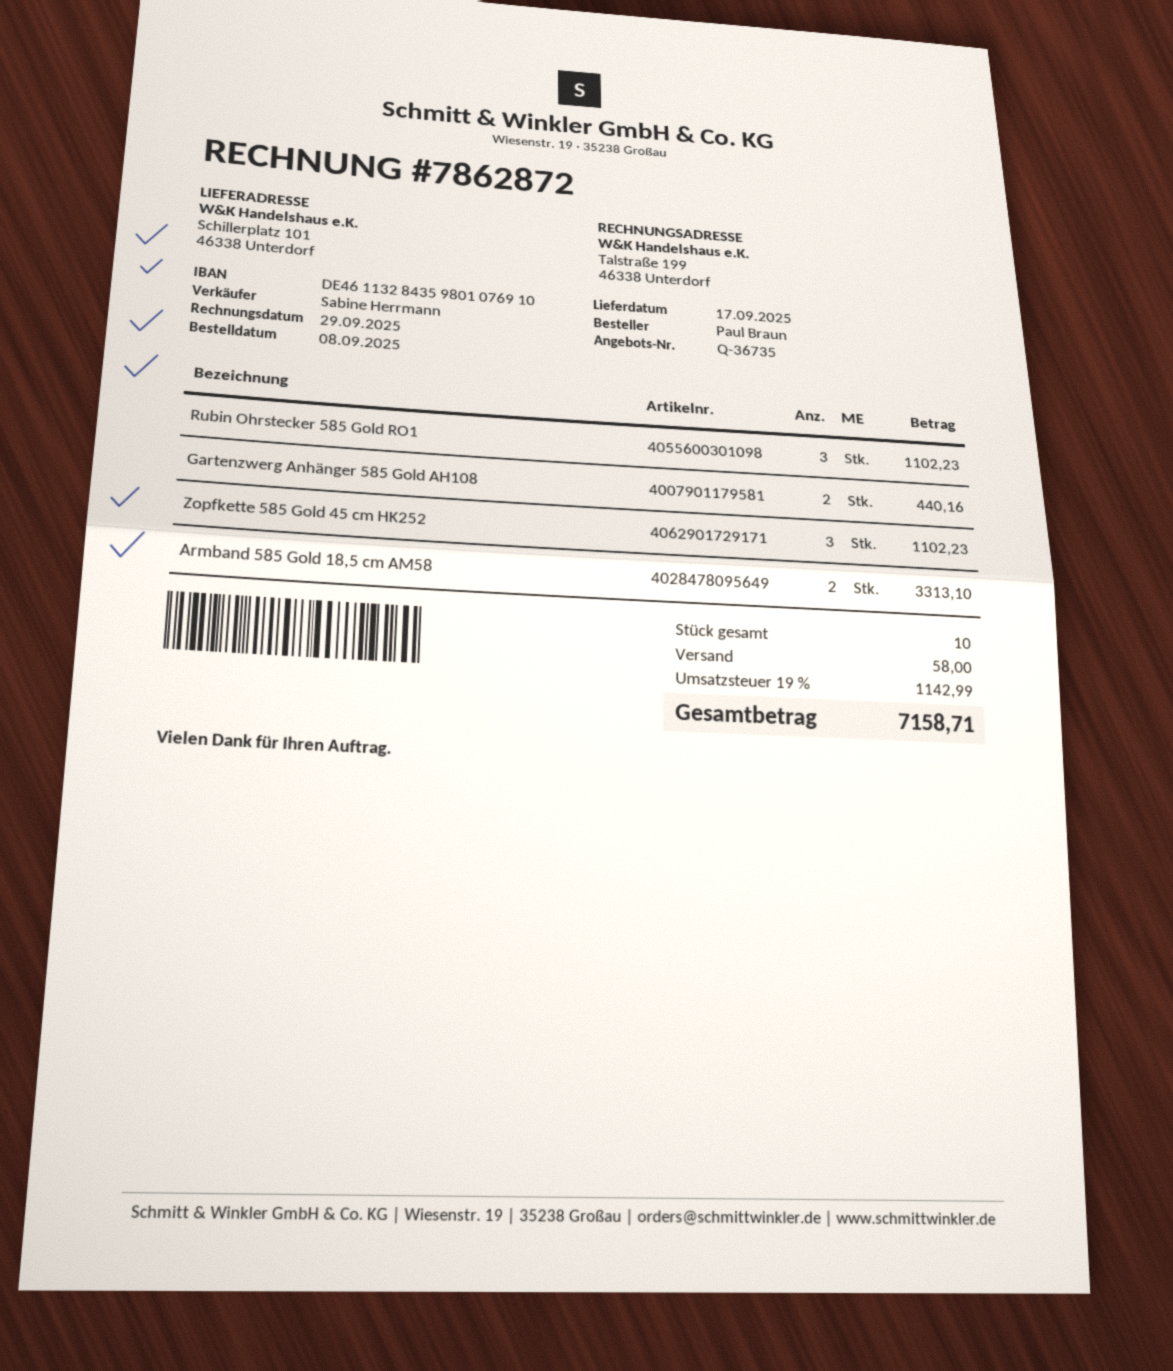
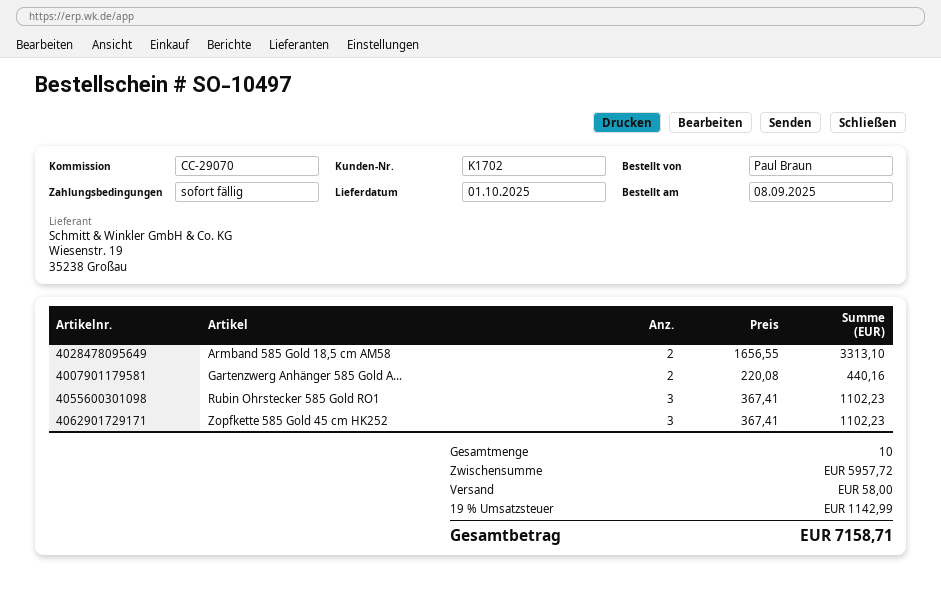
delivery date: 2025-09-17 -> 2025-10-01

